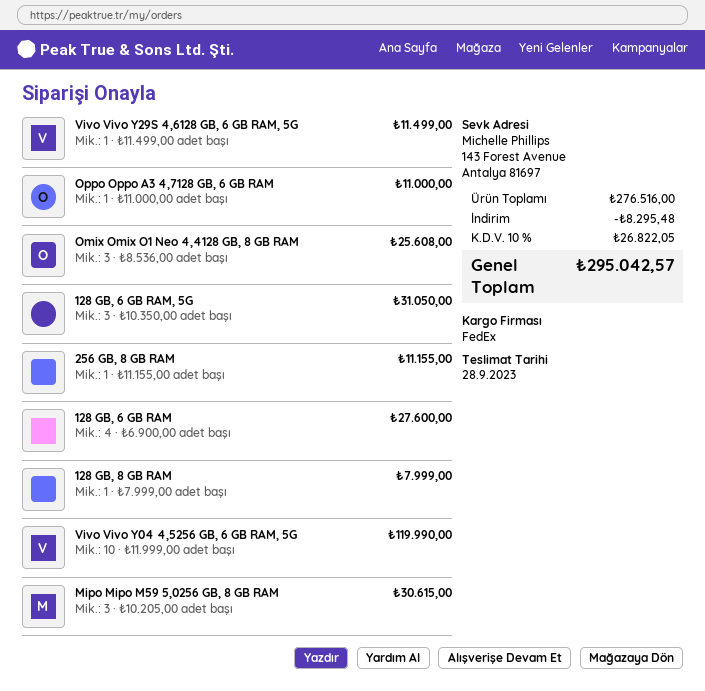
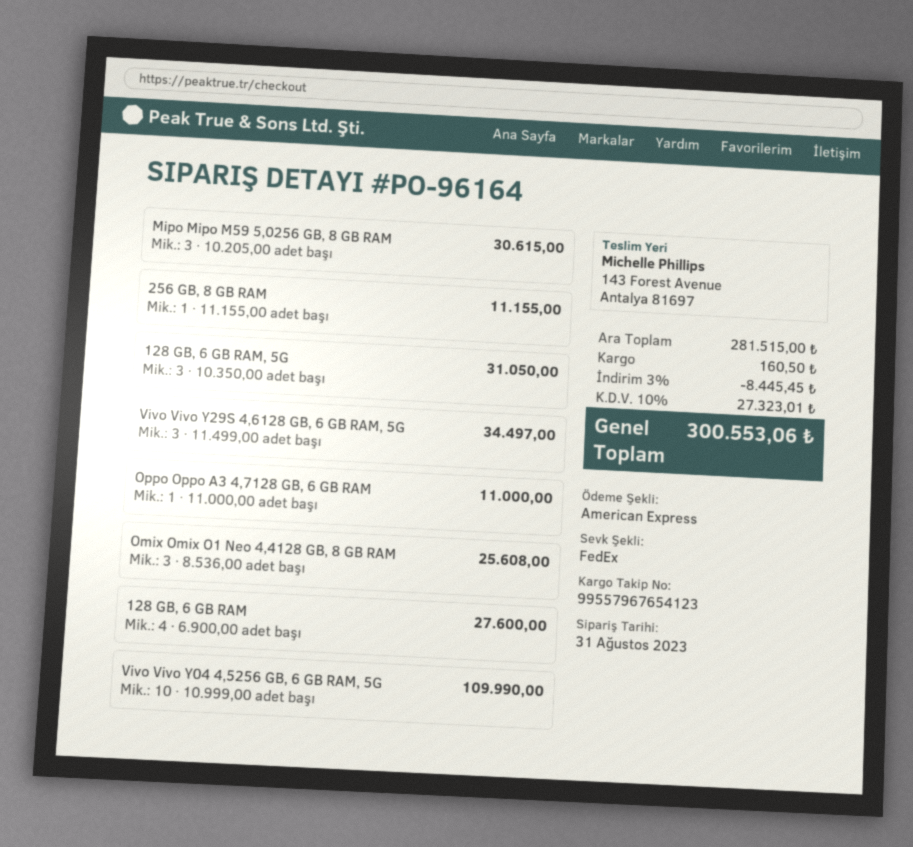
Vivo Vivo Y29S 4,6128 GB, 6 GB RAM, 5G: 1 x 11499.00 = 11499.00 -> 3 x 11499.00 = 34497.00
128 GB, 8 GB RAM: 1 x 7999.00 = 7999.00 -> none
Vivo Vivo Y04 4,5256 GB, 6 GB RAM, 5G: 10 x 11999.00 = 119990.00 -> 10 x 10999.00 = 109990.00
subtotal: 276516.00 -> 281515.00
discount: 8295.48 -> 8445.45
shipping: none -> 160.50
tax: 10% = 26822.05 -> 10% = 27323.01
total: 295042.57 -> 300553.06

